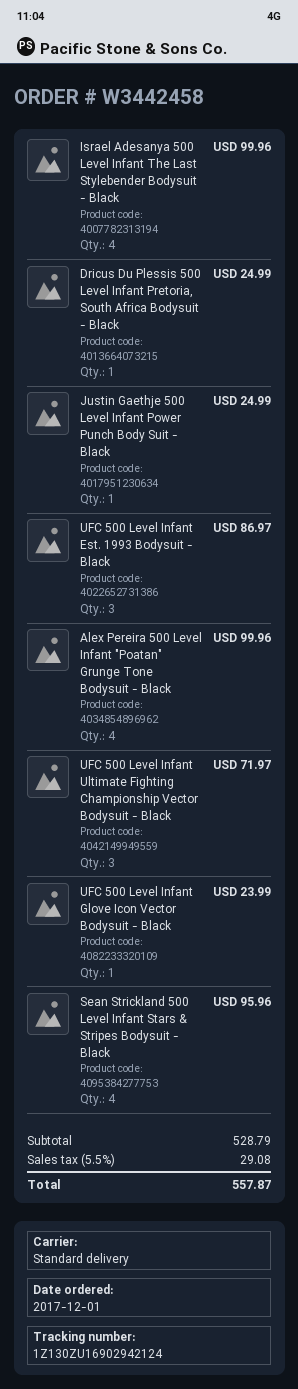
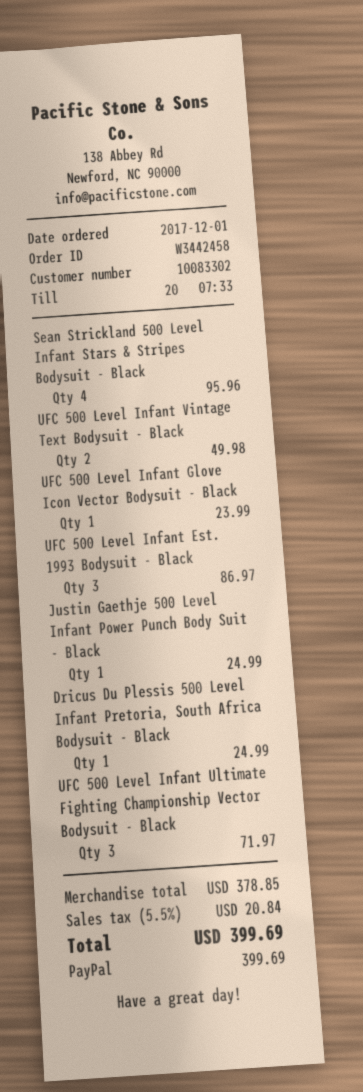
Israel Adesanya 500 Level Infant The Last Stylebender Bodysuit - Black: 4 for 99.96 -> none
Alex Pereira 500 Level Infant "Poatan" Grunge Tone Bodysuit - Black: 4 for 99.96 -> none
UFC 500 Level Infant Vintage Text Bodysuit - Black: none -> 2 for 49.98
subtotal: 528.79 -> 378.85
tax: 5.5% = 29.08 -> 5.5% = 20.84
total: 557.87 -> 399.69

